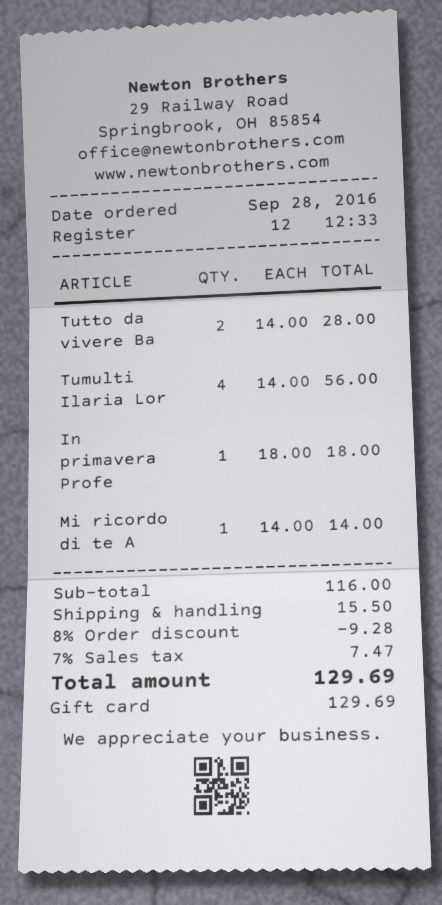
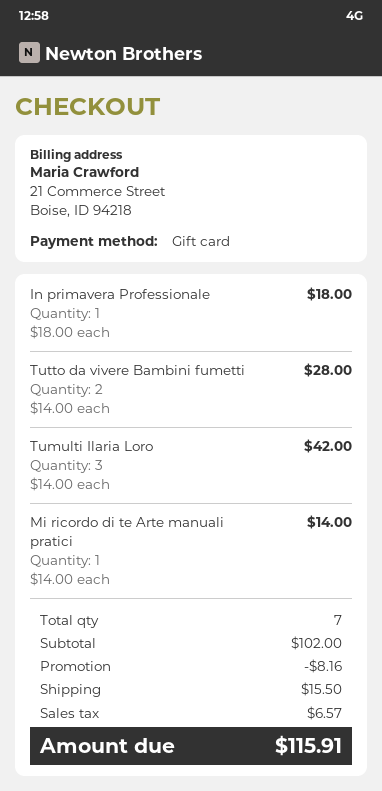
Tumulti Ilaria Lor: 4 x 14.00 = 56.00 -> 3 x 14.00 = 42.00
subtotal: 116.00 -> 102.00
discount: 9.28 -> 8.16
tax: 7.47 -> 6.57
total: 129.69 -> 115.91

